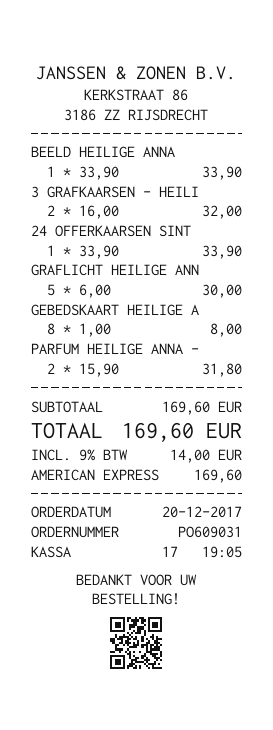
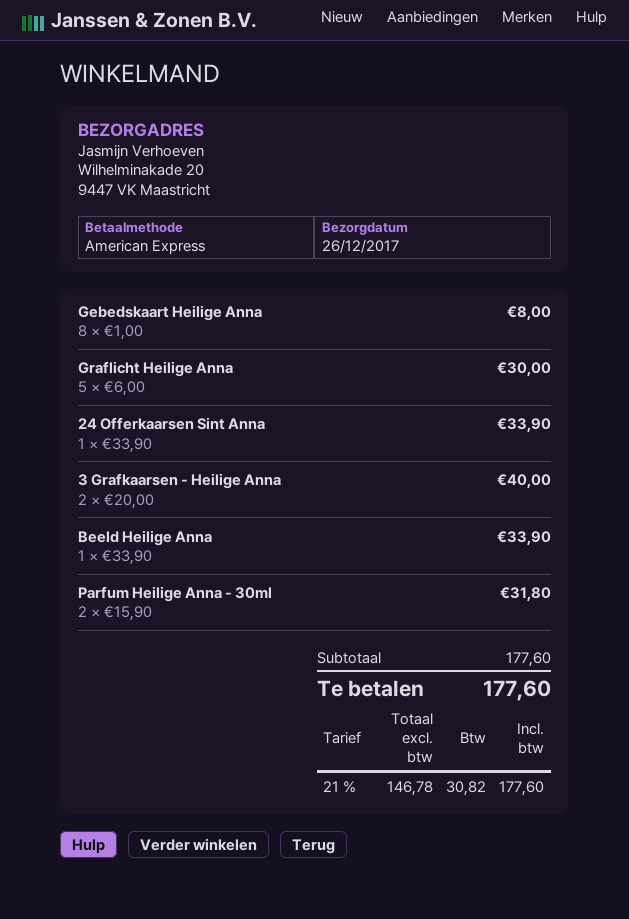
3 GRAFKAARSEN - HEILI: 2 x 16.00 = 32.00 -> 2 x 20.00 = 40.00
subtotal: 169.60 -> 177.60
tax: 9% = 14.00 -> 21% = 30.82
total: 169.60 -> 177.60

